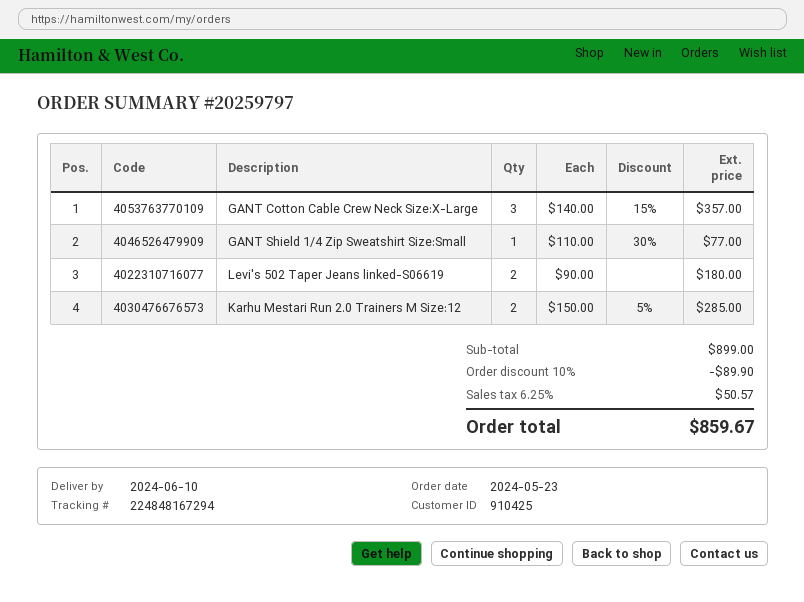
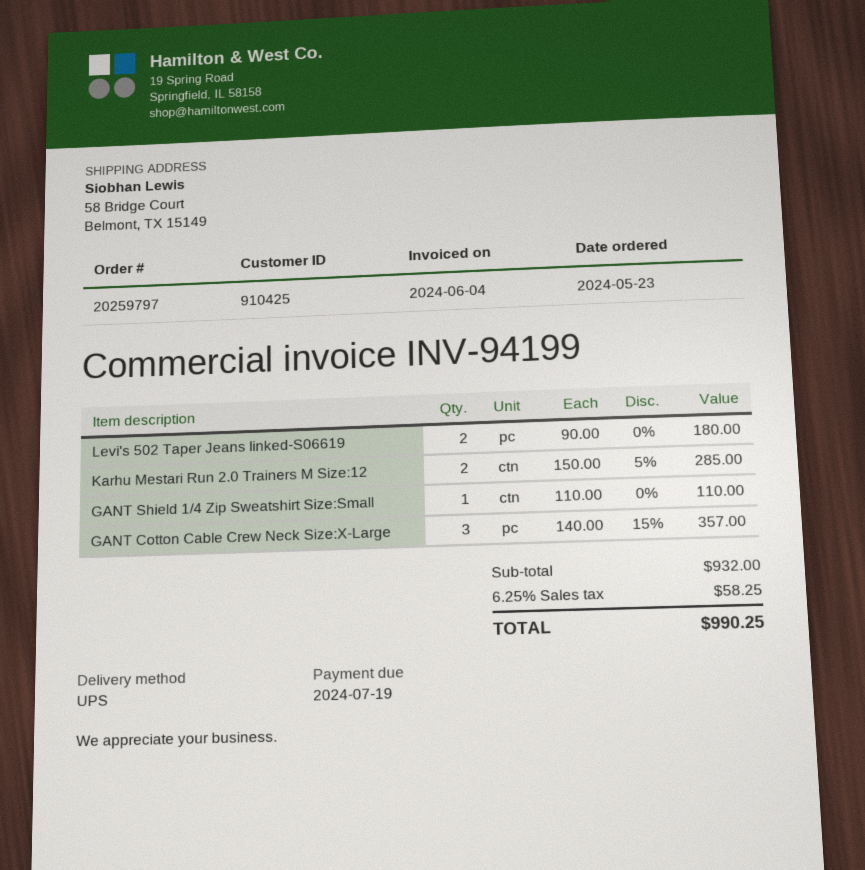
GANT Shield 1/4 Zip Sweatshirt Size:Small: 1 x 110.00 - 30% = 77.00 -> 1 x 110.00 = 110.00
subtotal: 899.00 -> 932.00
discount: 10% = 89.90 -> none
tax: 6.25% = 50.57 -> 6.25% = 58.25
total: 859.67 -> 990.25

